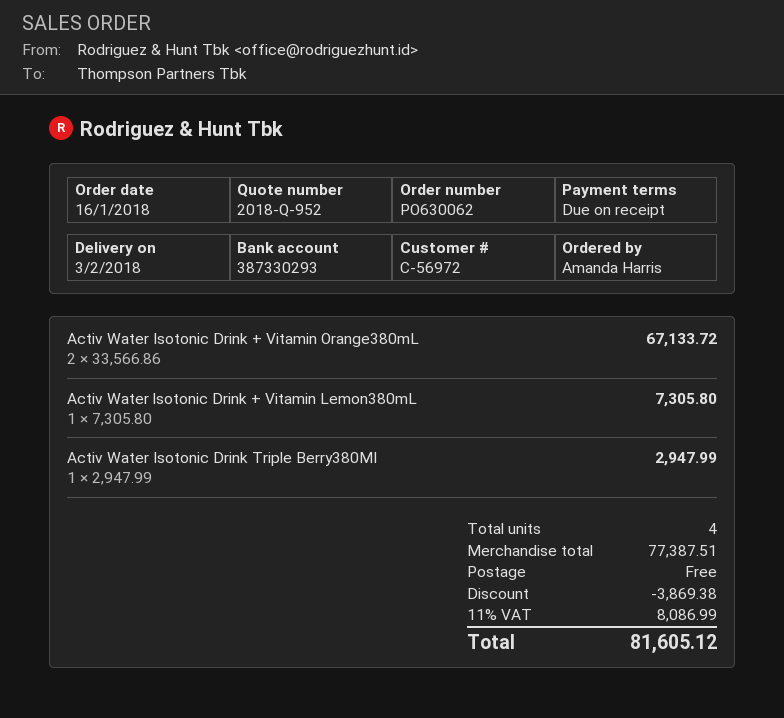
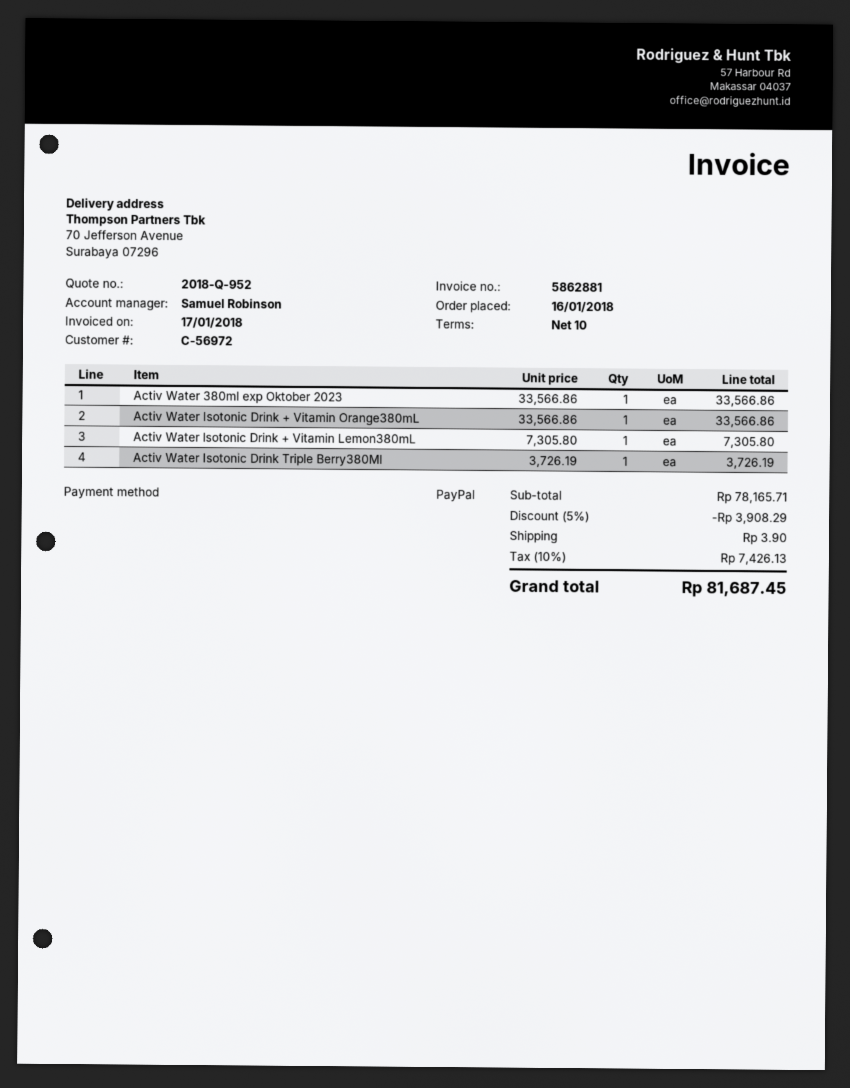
payment terms: on receipt -> 10 days
Activ Water Isotonic Drink + Vitamin Orange380mL: 2 x 33566.86 = 67133.72 -> 1 x 33566.86 = 33566.86
Activ Water Isotonic Drink Triple Berry380MI: 1 x 2947.99 = 2947.99 -> 1 x 3726.19 = 3726.19
Activ Water 380ml exp Oktober 2023: none -> 1 x 33566.86 = 33566.86
subtotal: 77387.51 -> 78165.71
discount: 3869.38 -> 3908.29
shipping: 0.00 -> 3.90
tax: 11% = 8086.99 -> 10% = 7426.13
total: 81605.12 -> 81687.45

